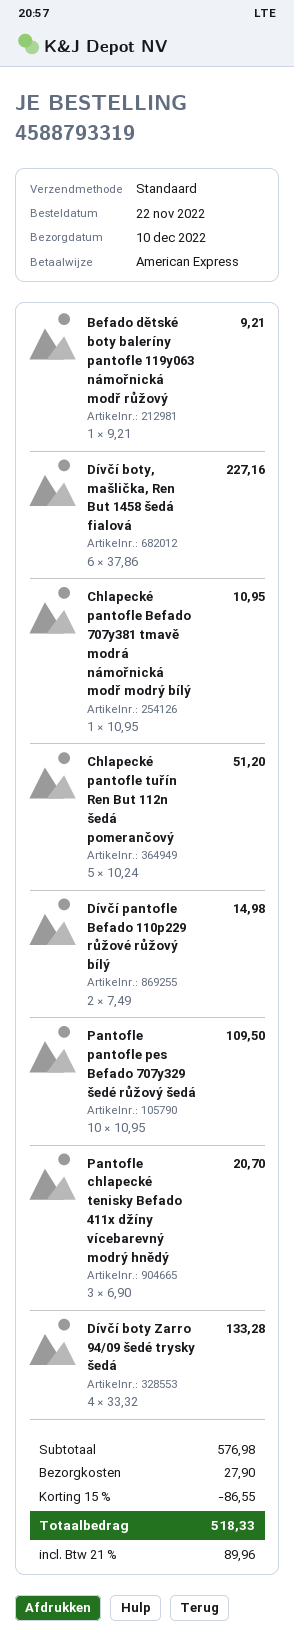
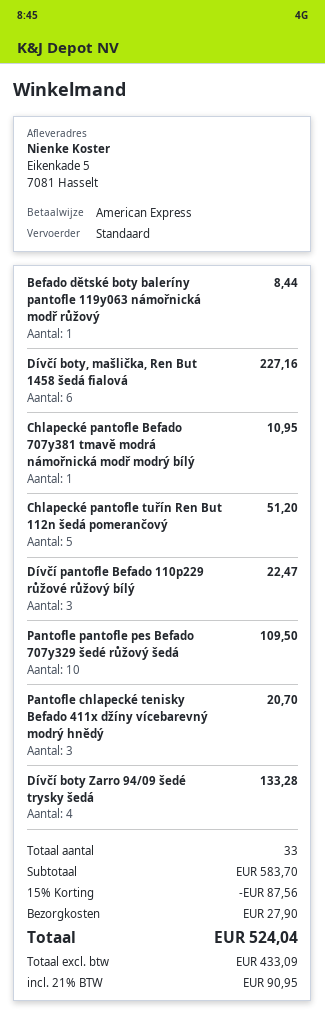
Befado dětské boty baleríny pantofle 119y063 námořnická modř růžový: 1 for 9.21 -> 1 for 8.44
Dívčí pantofle Befado 110p229 růžové růžový bílý: 2 for 14.98 -> 3 for 22.47
subtotal: 576.98 -> 583.70
discount: 15% = 86.55 -> 15% = 87.56
tax: 21% = 89.96 -> 21% = 90.95
total: 518.33 -> 524.04

